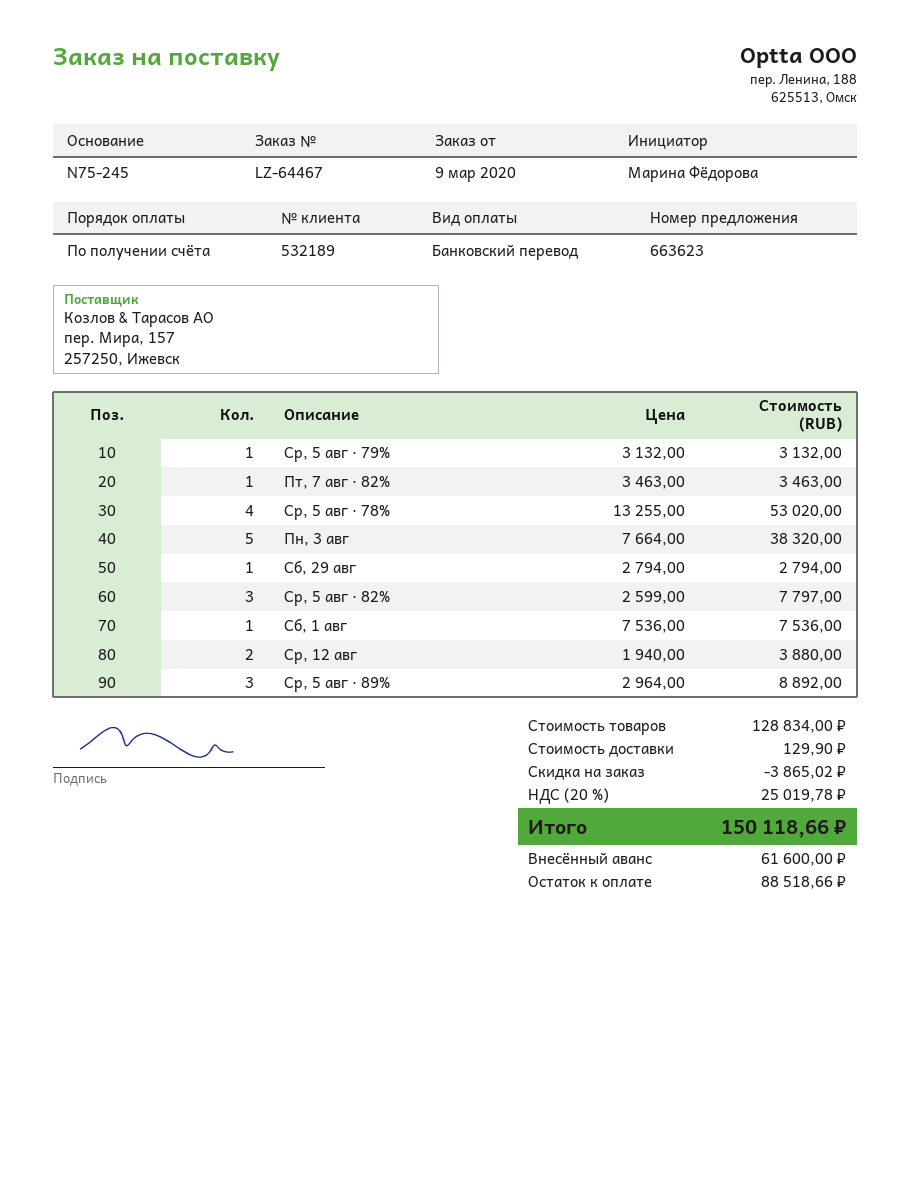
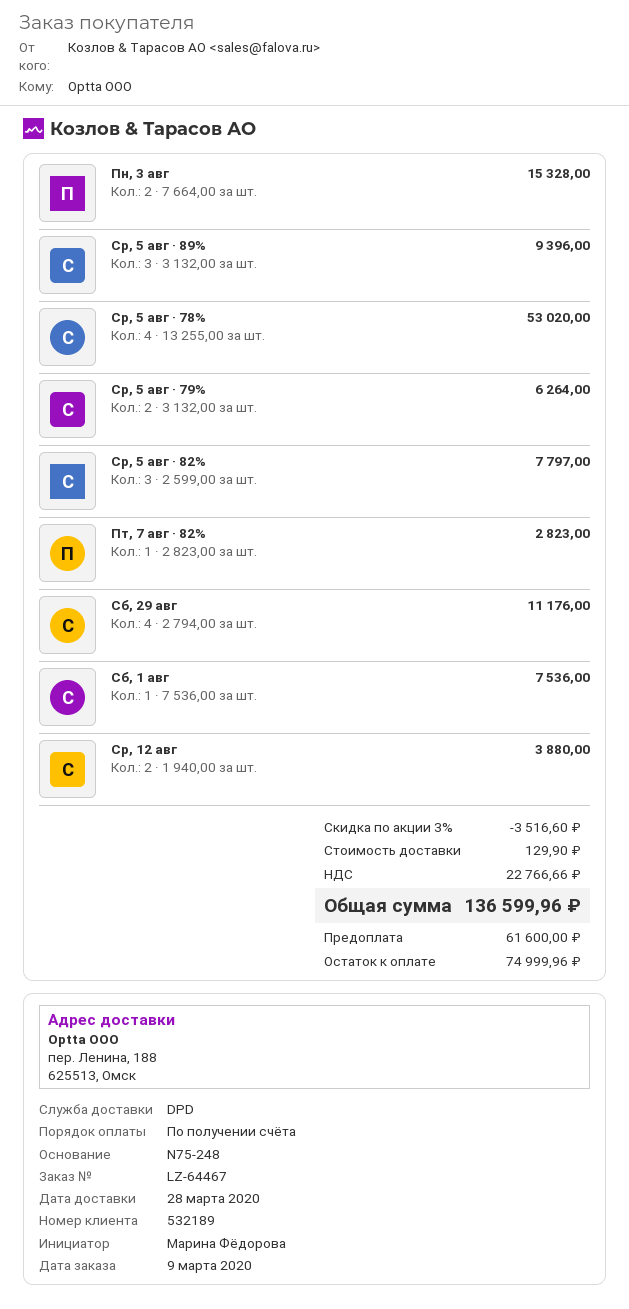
reference: N75-245 -> N75-248
Ср, 5 авг · 79%: 1 x 3132.00 = 3132.00 -> 2 x 3132.00 = 6264.00
Пт, 7 авг · 82%: 1 x 3463.00 = 3463.00 -> 1 x 2823.00 = 2823.00
Пн, 3 авг: 5 x 7664.00 = 38320.00 -> 2 x 7664.00 = 15328.00
Сб, 29 авг: 1 x 2794.00 = 2794.00 -> 4 x 2794.00 = 11176.00
Ср, 5 авг · 89%: 3 x 2964.00 = 8892.00 -> 3 x 3132.00 = 9396.00
discount: 3865.02 -> 3516.60
tax: 25019.78 -> 22766.66
total: 150118.66 -> 136599.96
balance: 88518.66 -> 74999.96

